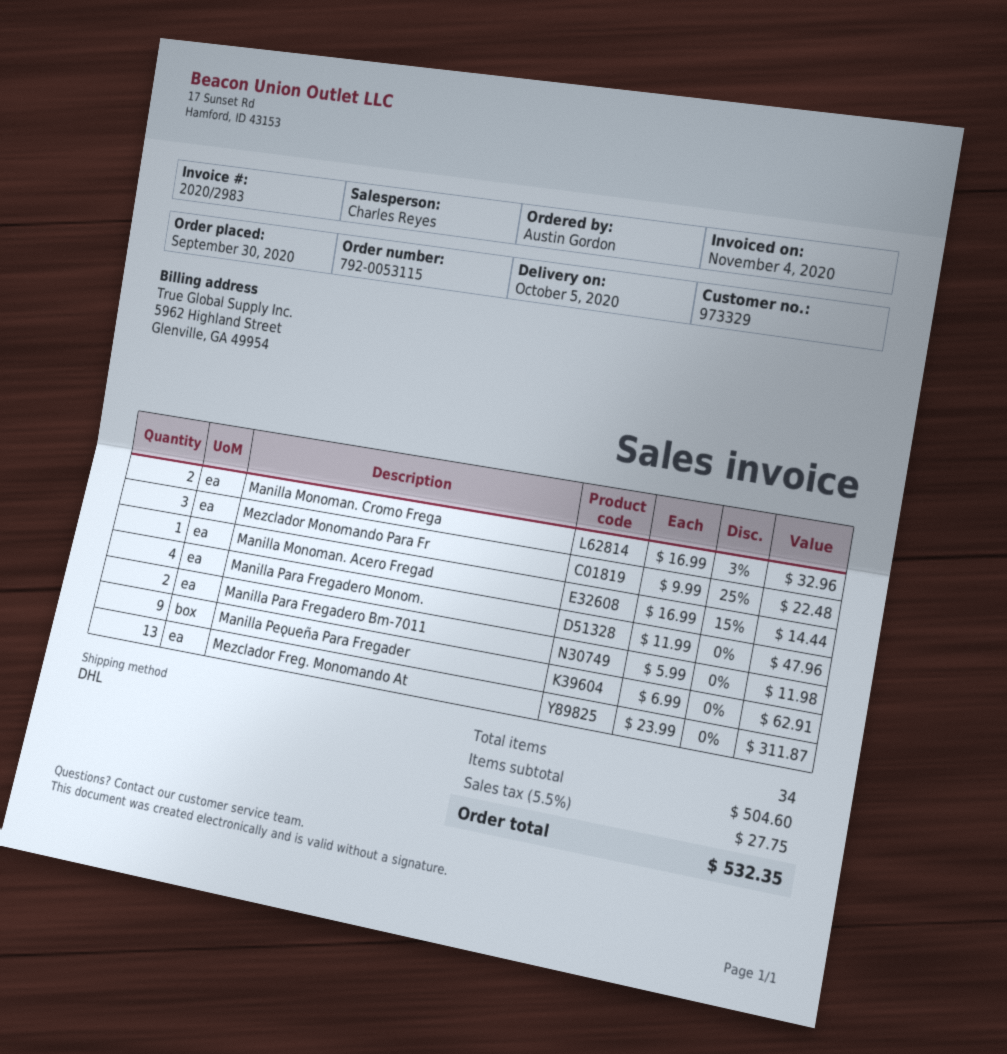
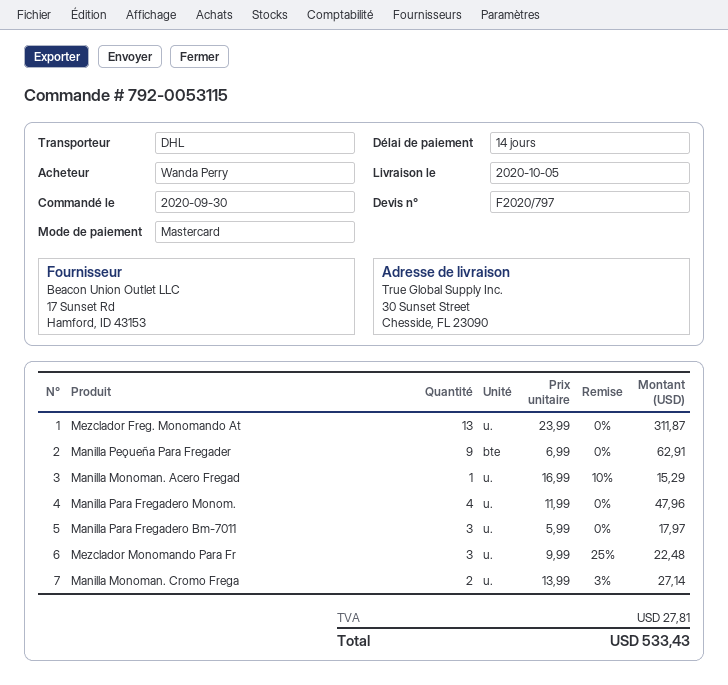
ordered by: Austin Gordon -> Wanda Perry
Manilla Monoman. Cromo Frega: 2 x 16.99 - 3% = 32.96 -> 2 x 13.99 - 3% = 27.14
Manilla Monoman. Acero Fregad: 1 x 16.99 - 15% = 14.44 -> 1 x 16.99 - 10% = 15.29
Manilla Para Fregadero Bm-7011: 2 x 5.99 = 11.98 -> 3 x 5.99 = 17.97
tax: 27.75 -> 27.81
total: 532.35 -> 533.43

